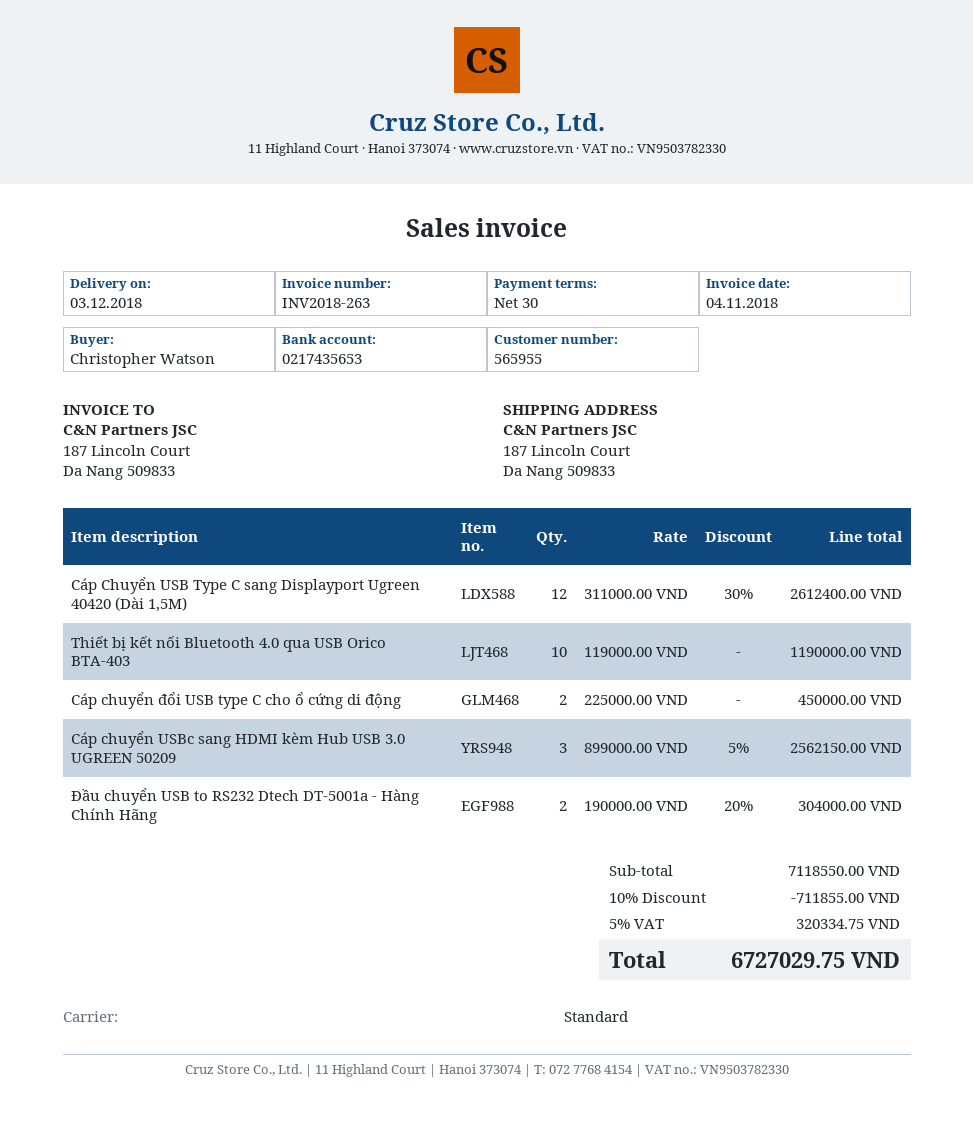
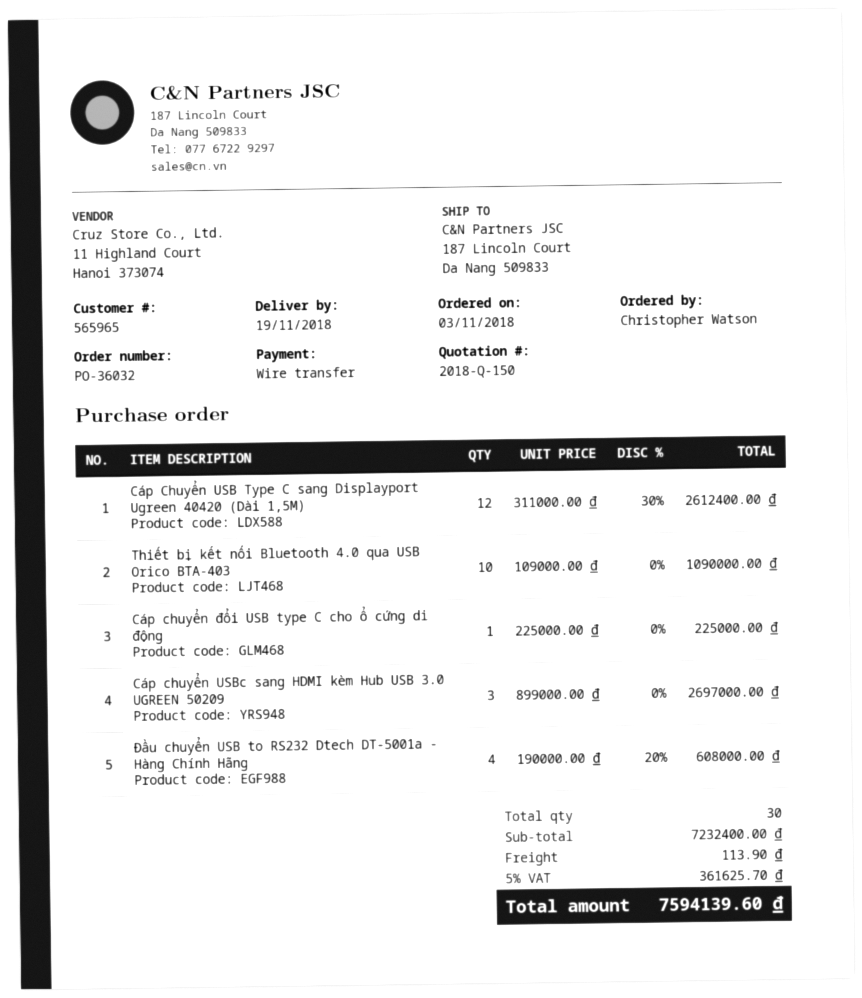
delivery date: 2018-12-03 -> 2018-11-19
customer number: 565955 -> 565965
Thiết bị kết nối Bluetooth 4.0 qua USB Orico BTA-403: 10 x 119000.00 = 1190000.00 -> 10 x 109000.00 = 1090000.00
Cáp chuyển đổi USB type C cho ổ cứng di động: 2 x 225000.00 = 450000.00 -> 1 x 225000.00 = 225000.00
Cáp chuyển USBc sang HDMI kèm Hub USB 3.0 UGREEN 50209: 3 x 899000.00 - 5% = 2562150.00 -> 3 x 899000.00 = 2697000.00
Đầu chuyển USB to RS232 Dtech DT-5001a - Hàng Chính Hãng: 2 x 190000.00 - 20% = 304000.00 -> 4 x 190000.00 - 20% = 608000.00
subtotal: 7118550.00 -> 7232400.00
discount: 10% = 711855.00 -> none
shipping: none -> 113.90
tax: 5% = 320334.75 -> 5% = 361625.70
total: 6727029.75 -> 7594139.60

